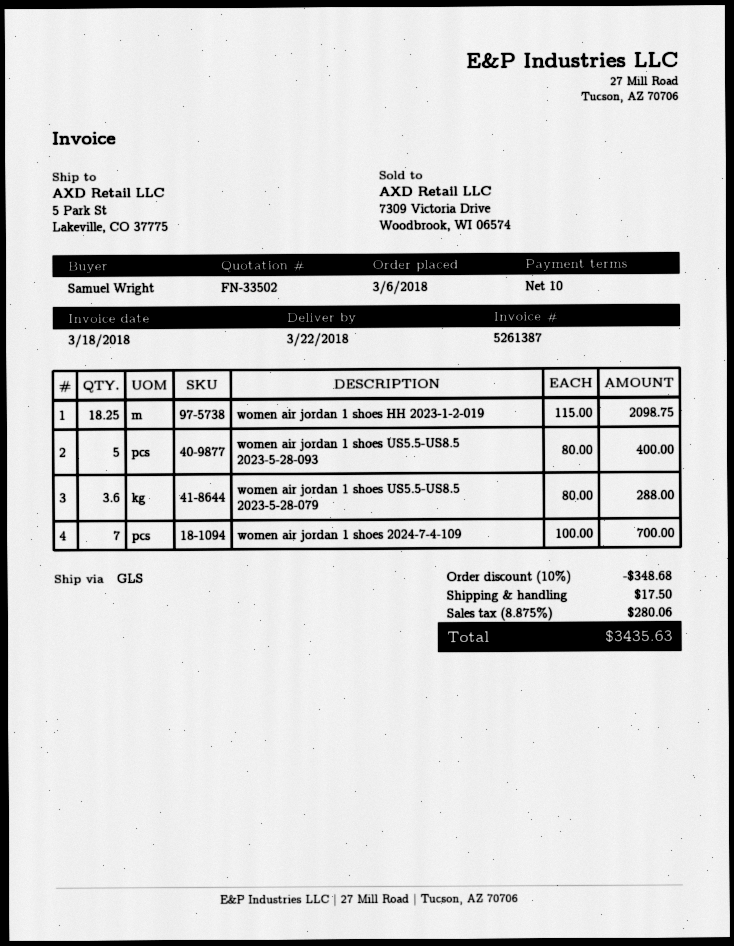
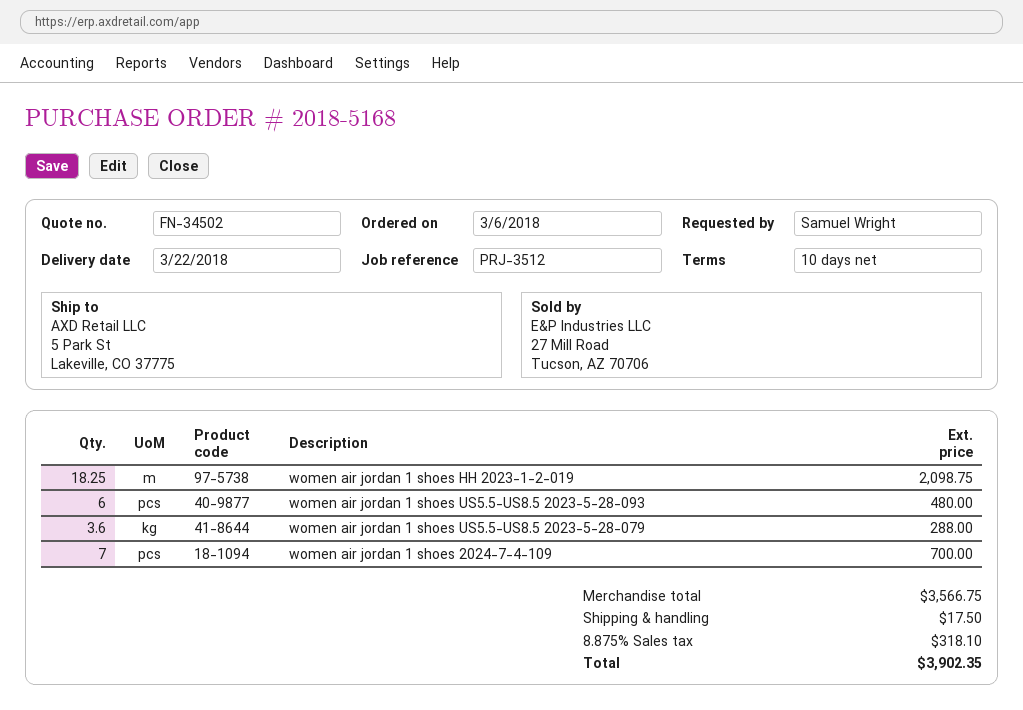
quote number: FN-33502 -> FN-34502
women air jordan 1 shoes US5.5-US8.5 2023-5-28-093: 5 for 400.00 -> 6 for 480.00
discount: 10% = 348.68 -> none
tax: 8.875% = 280.06 -> 8.875% = 318.10
total: 3435.63 -> 3902.35

